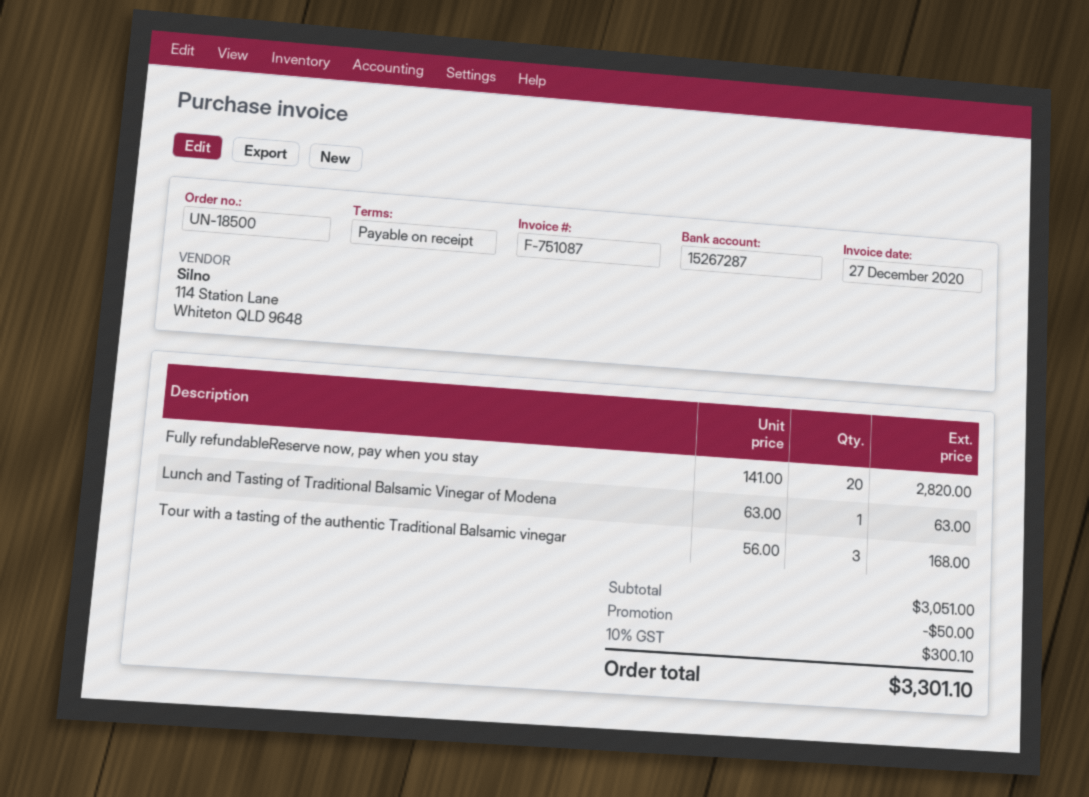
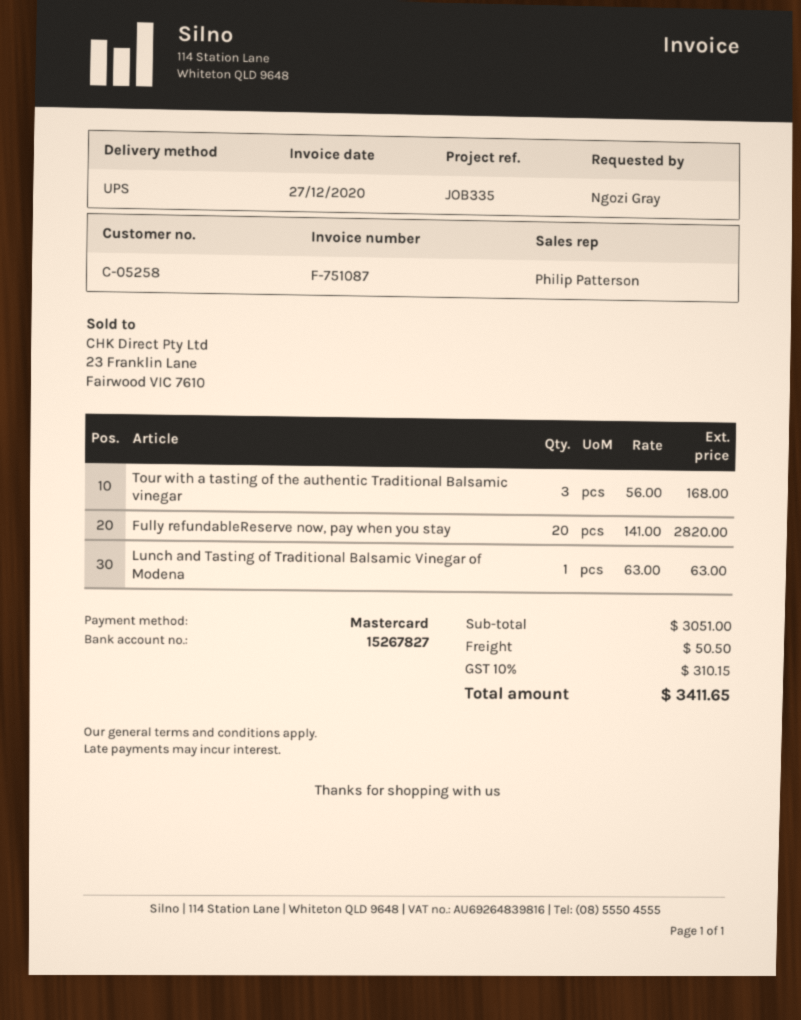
bank account: 15267287 -> 15267827
discount: 50.00 -> none
shipping: none -> 50.50
tax: 10% = 300.10 -> 10% = 310.15
total: 3301.10 -> 3411.65

